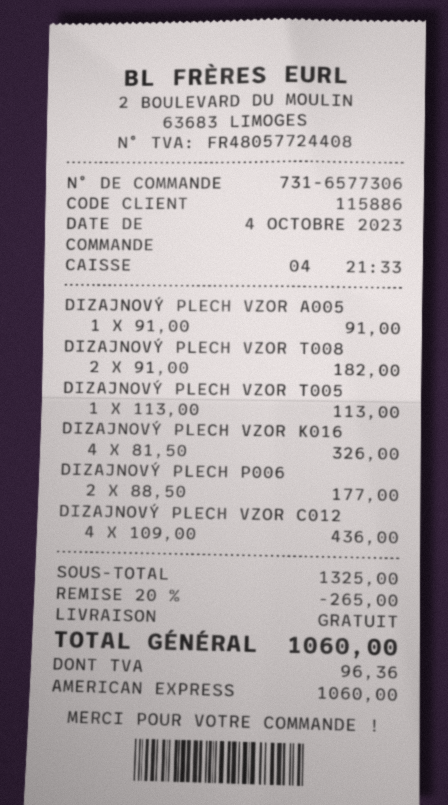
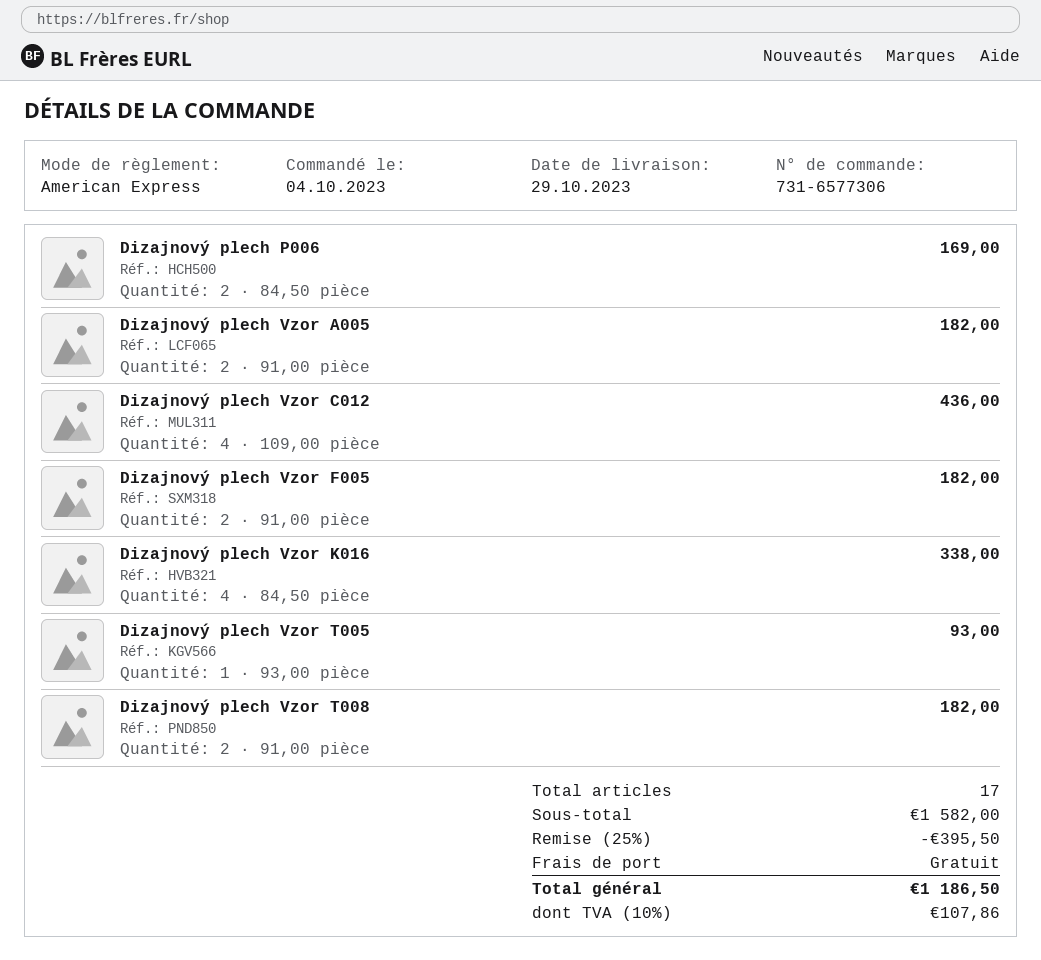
DIZAJNOVÝ PLECH VZOR A005: 1 x 91.00 = 91.00 -> 2 x 91.00 = 182.00
DIZAJNOVÝ PLECH VZOR T005: 1 x 113.00 = 113.00 -> 1 x 93.00 = 93.00
DIZAJNOVÝ PLECH VZOR K016: 4 x 81.50 = 326.00 -> 4 x 84.50 = 338.00
DIZAJNOVÝ PLECH P006: 2 x 88.50 = 177.00 -> 2 x 84.50 = 169.00
Dizajnový plech Vzor F005: none -> 2 x 91.00 = 182.00
subtotal: 1325.00 -> 1582.00
discount: 20% = 265.00 -> 25% = 395.50
tax: 96.36 -> 107.86
total: 1060.00 -> 1186.50

